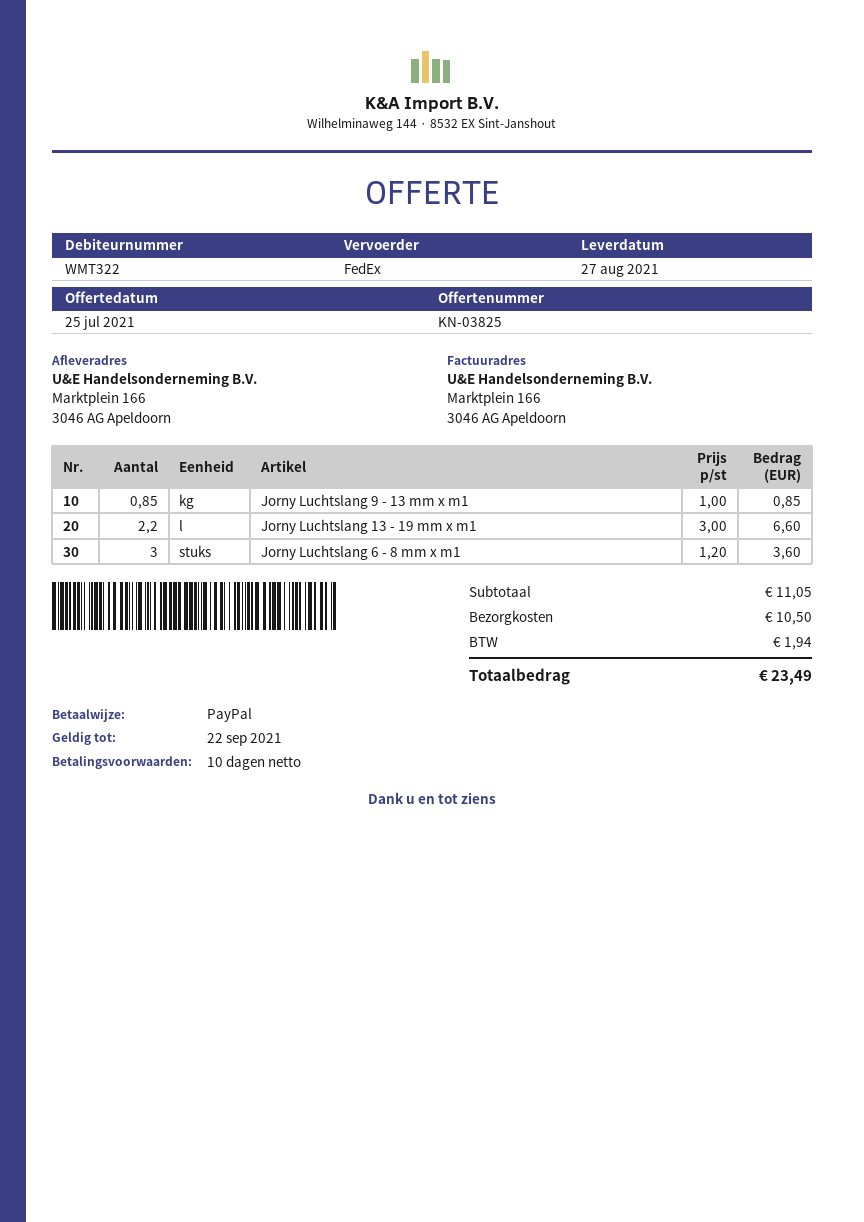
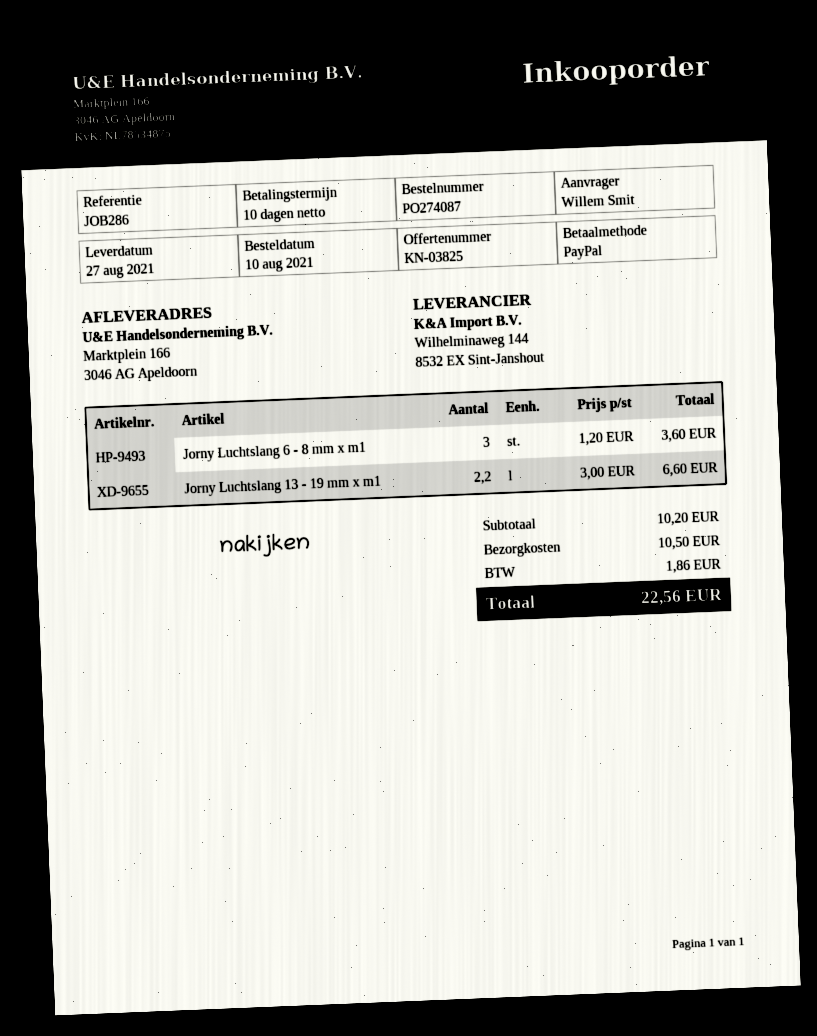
Jorny Luchtslang 9 - 13 mm x m1: 0.85 x 1.00 = 0.85 -> none
subtotal: 11.05 -> 10.20
tax: 1.94 -> 1.86
total: 23.49 -> 22.56

